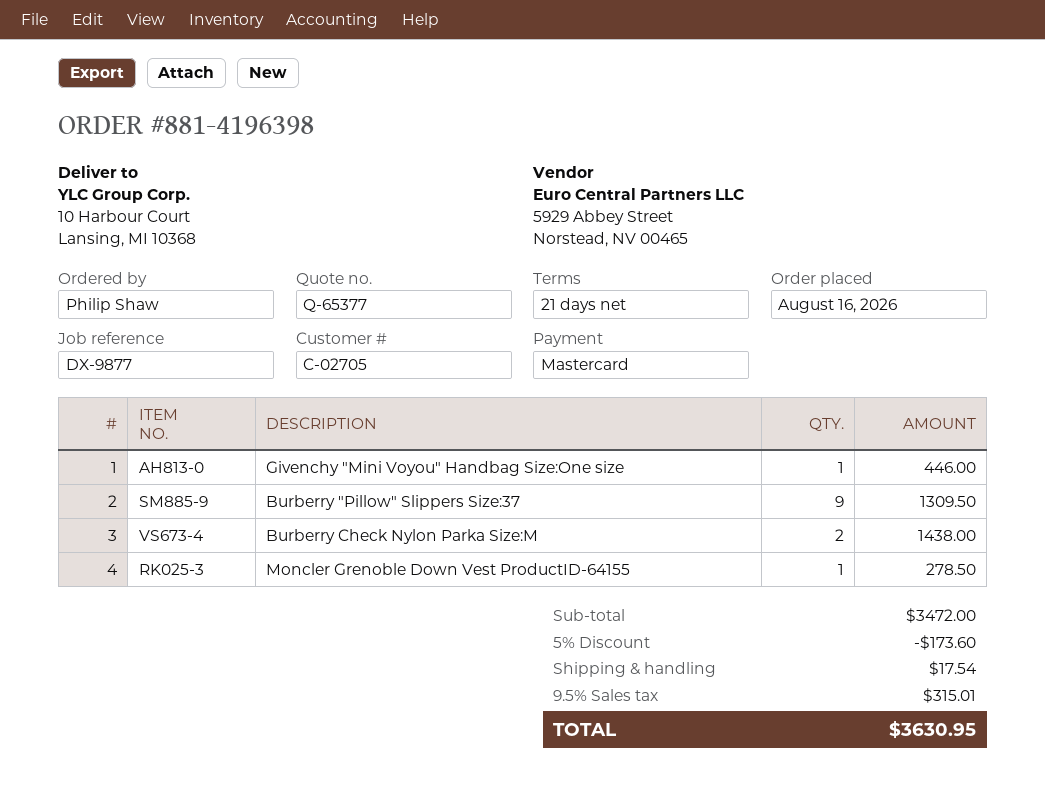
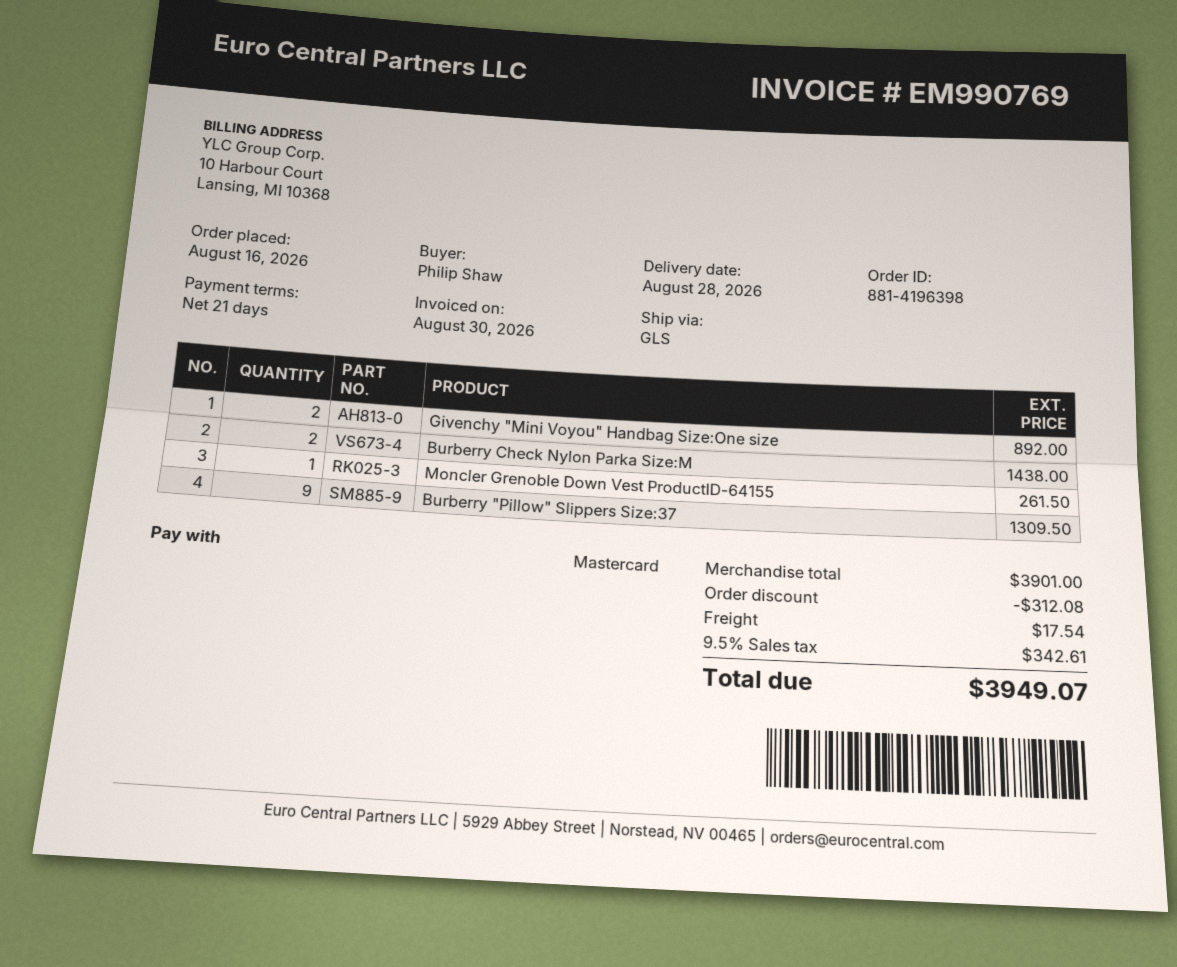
Givenchy "Mini Voyou" Handbag Size:One size: 1 for 446.00 -> 2 for 892.00
Moncler Grenoble Down Vest ProductID-64155: 1 for 278.50 -> 1 for 261.50
subtotal: 3472.00 -> 3901.00
discount: 173.60 -> 312.08
tax: 9.5% = 315.01 -> 9.5% = 342.61
total: 3630.95 -> 3949.07

